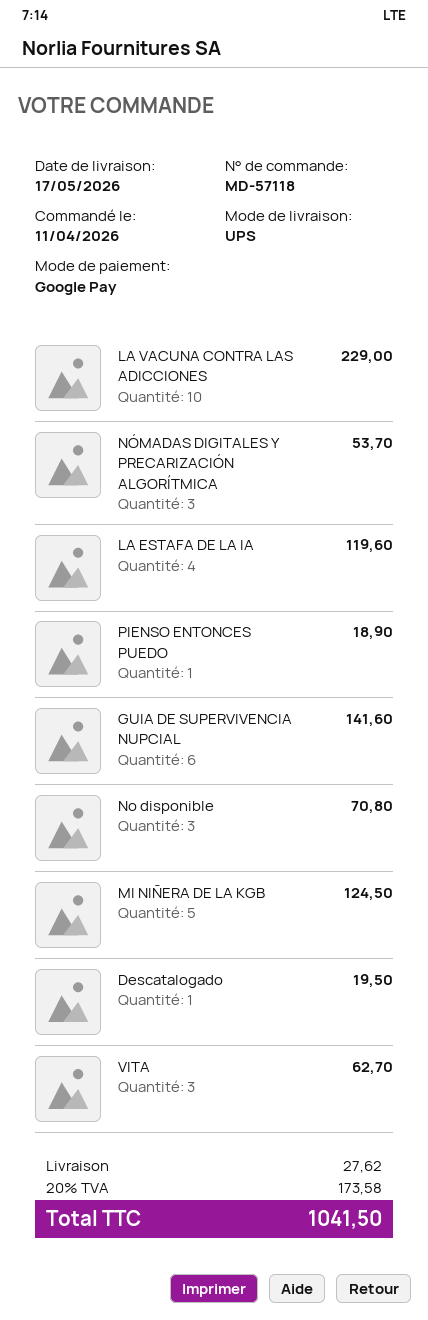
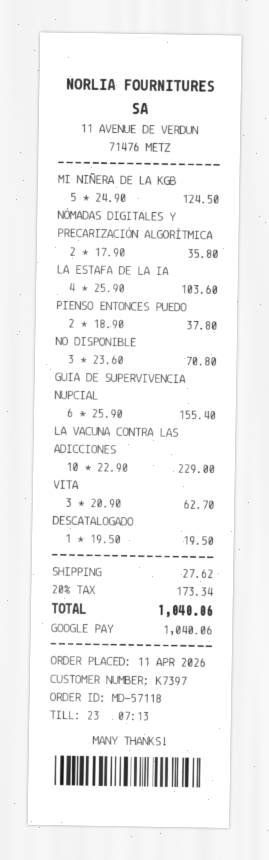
NÓMADAS DIGITALES Y PRECARIZACIÓN ALGORÍTMICA: 3 for 53.70 -> 2 for 35.80
LA ESTAFA DE LA IA: 4 for 119.60 -> 4 for 103.60
PIENSO ENTONCES PUEDO: 1 for 18.90 -> 2 for 37.80
GUIA DE SUPERVIVENCIA NUPCIAL: 6 for 141.60 -> 6 for 155.40
tax: 20% = 173.58 -> 20% = 173.34
total: 1041.50 -> 1040.06

